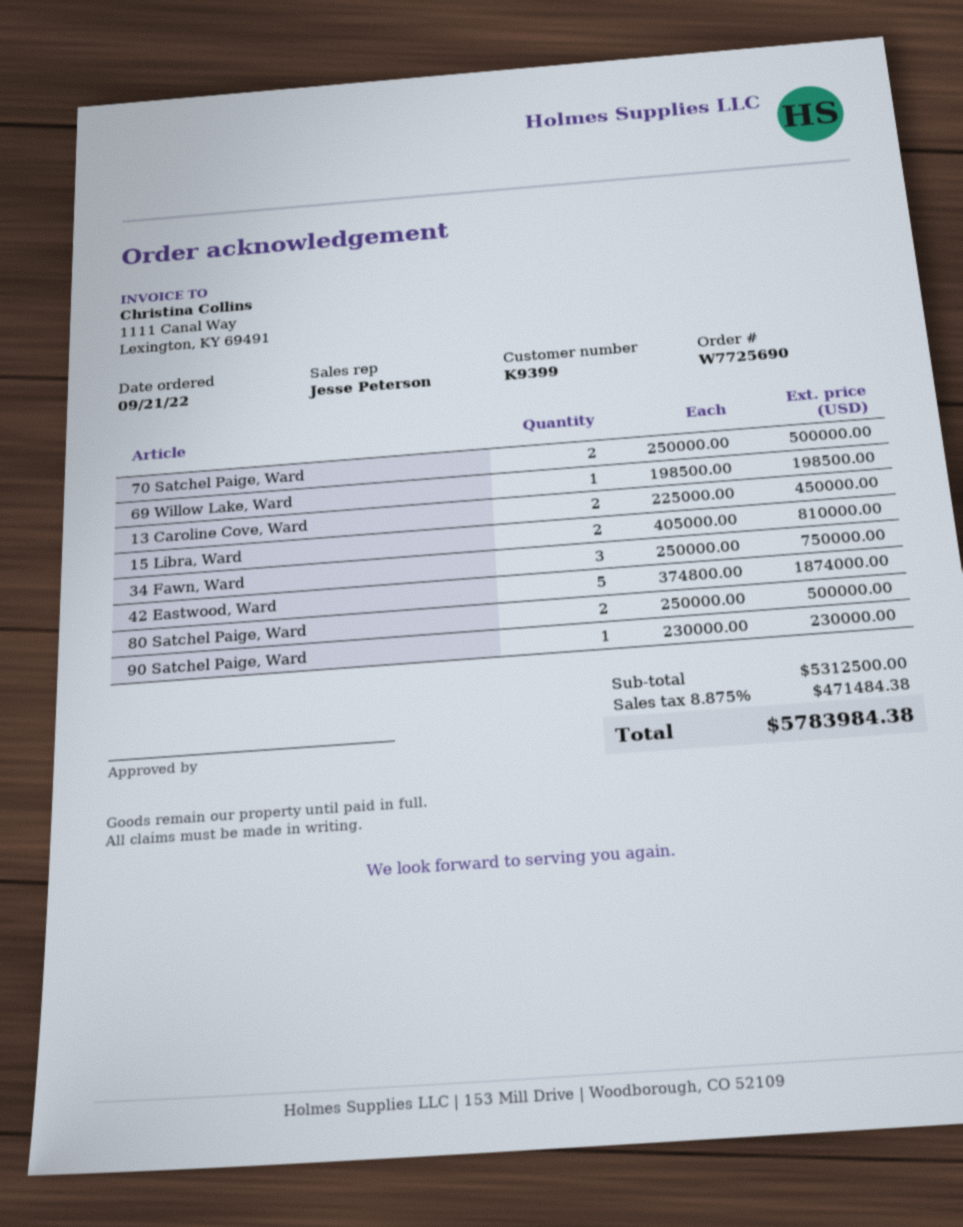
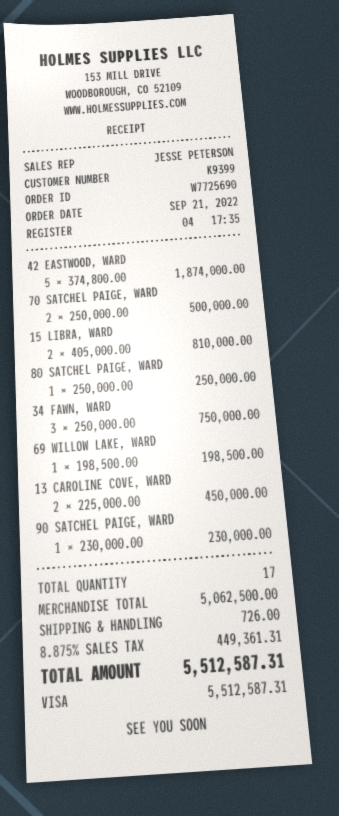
80 Satchel Paige, Ward: 2 x 250000.00 = 500000.00 -> 1 x 250000.00 = 250000.00
subtotal: 5312500.00 -> 5062500.00
shipping: none -> 726.00
tax: 8.875% = 471484.38 -> 8.875% = 449361.31
total: 5783984.38 -> 5512587.31

